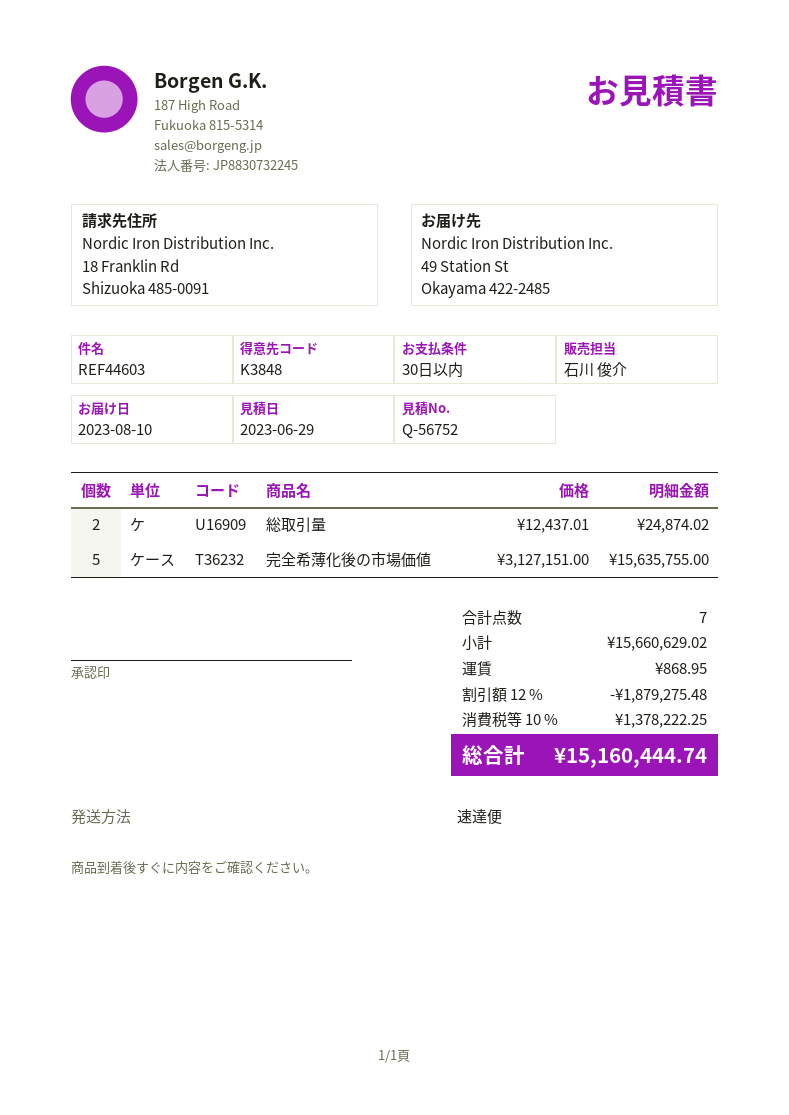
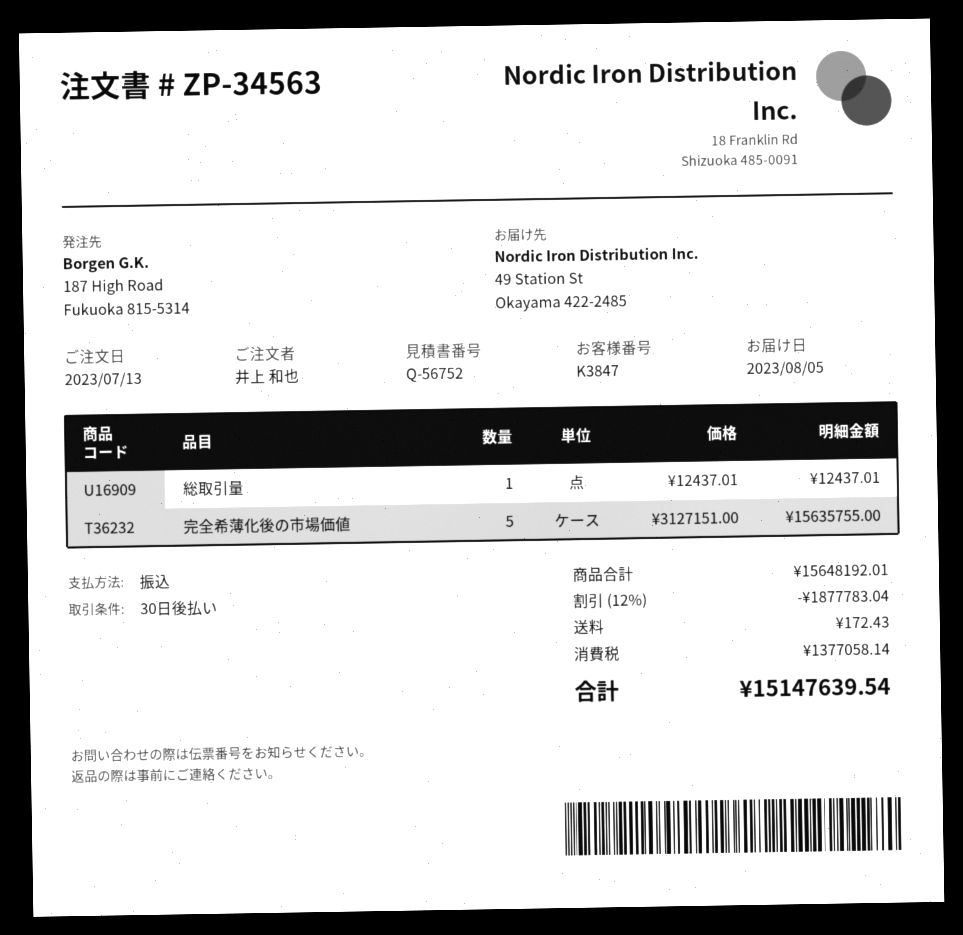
delivery date: 2023-08-10 -> 2023-08-05
customer number: K3848 -> K3847
総取引量: 2 x 12437.01 = 24874.02 -> 1 x 12437.01 = 12437.01
subtotal: 15660629.02 -> 15648192.01
discount: 12% = 1879275.48 -> 12% = 1877783.04
shipping: 868.95 -> 172.43
tax: 1378222.25 -> 1377058.14
total: 15160444.74 -> 15147639.54

